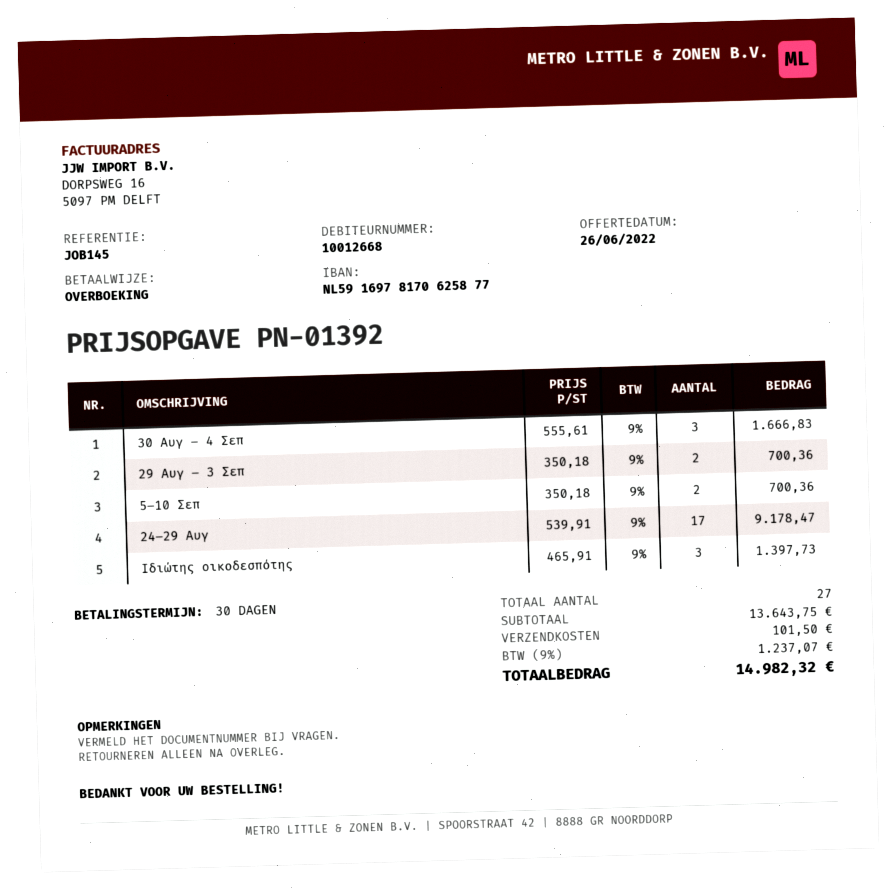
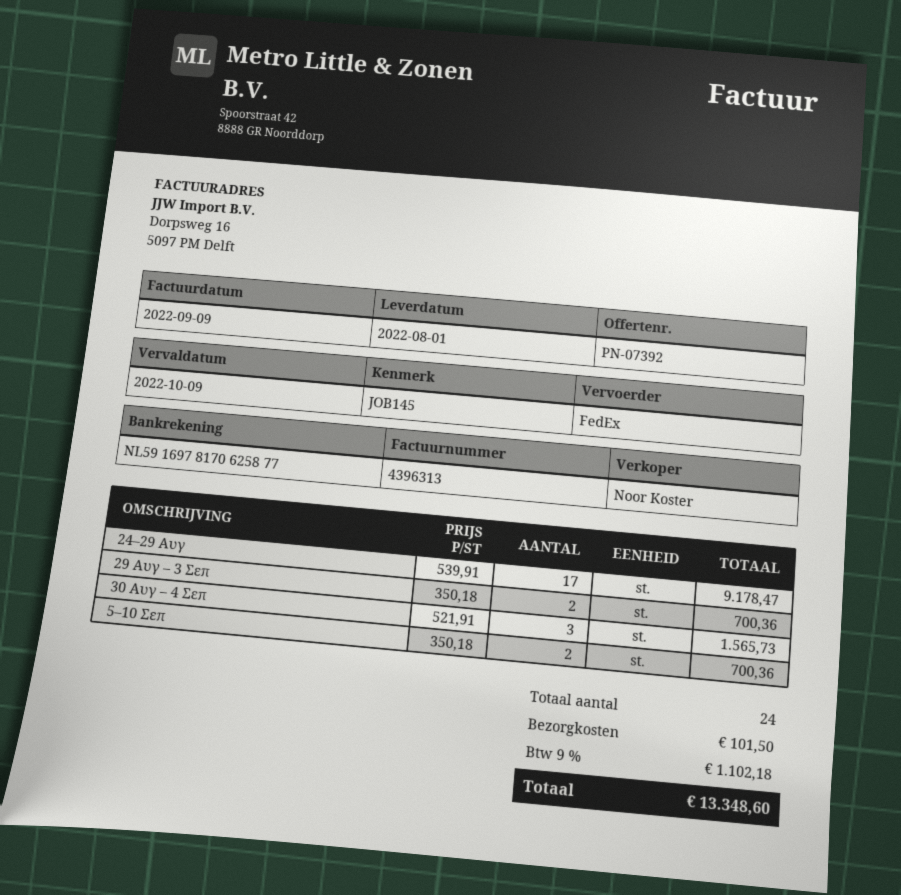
quote number: PN-01392 -> PN-07392
30 Αυγ – 4 Σεπ: 3 x 555.61 = 1666.83 -> 3 x 521.91 = 1565.73
Ιδιώτης οικοδεσπότης: 3 x 465.91 = 1397.73 -> none
total quantity: 27 -> 24
tax: 9% = 1237.07 -> 9% = 1102.18
total: 14982.32 -> 13348.60

